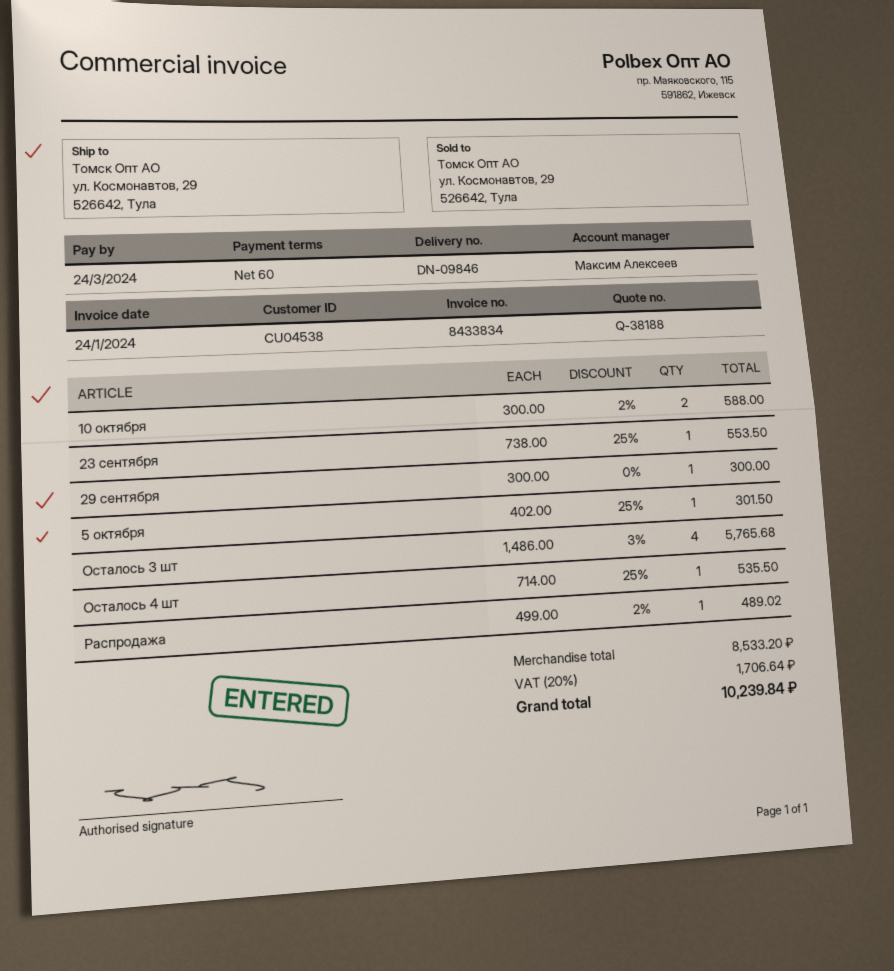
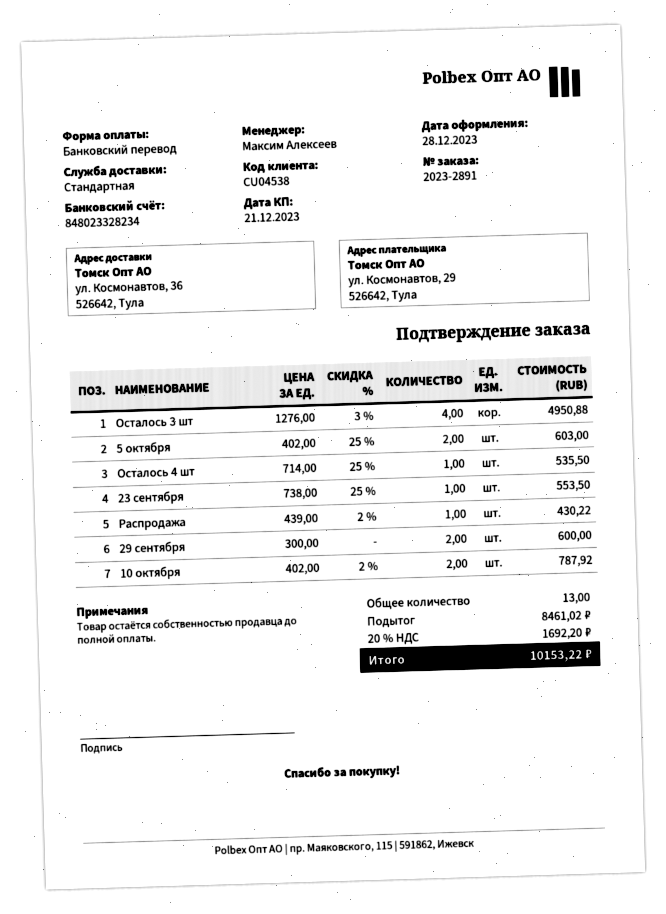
ship to: ул. Космонавтов, 29, 526642, Тула -> ул. Космонавтов, 36, 526642, Тула
10 октября: 2 x 300.00 - 2% = 588.00 -> 2 x 402.00 - 2% = 787.92
29 сентября: 1 x 300.00 = 300.00 -> 2 x 300.00 = 600.00
5 октября: 1 x 402.00 - 25% = 301.50 -> 2 x 402.00 - 25% = 603.00
Осталось 3 шт: 4 x 1486.00 - 3% = 5765.68 -> 4 x 1276.00 - 3% = 4950.88
Распродажа: 1 x 499.00 - 2% = 489.02 -> 1 x 439.00 - 2% = 430.22
subtotal: 8533.20 -> 8461.02
tax: 20% = 1706.64 -> 20% = 1692.20
total: 10239.84 -> 10153.22

